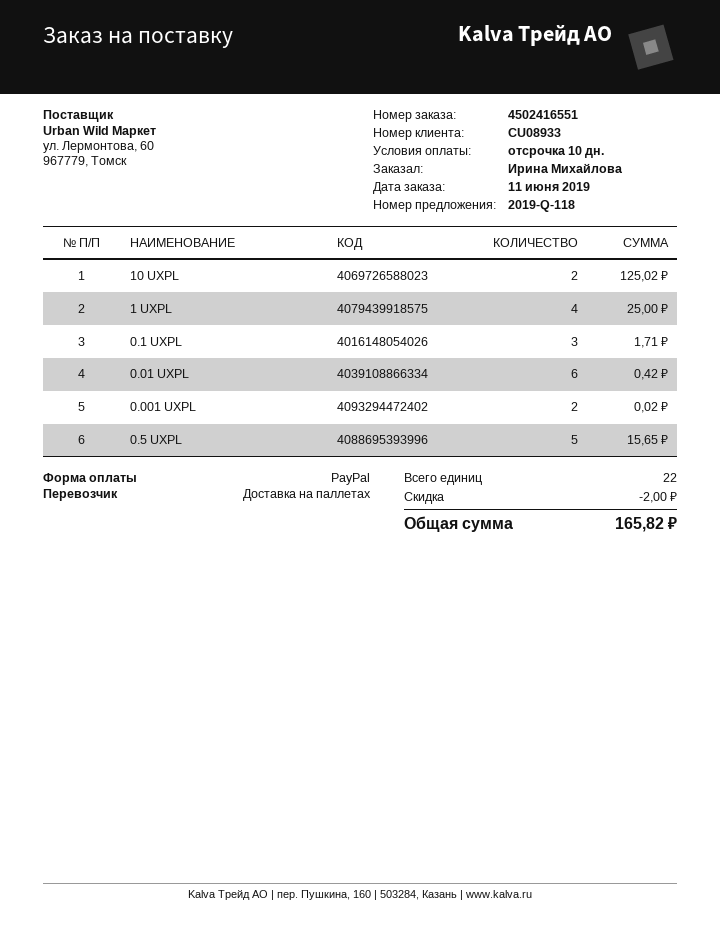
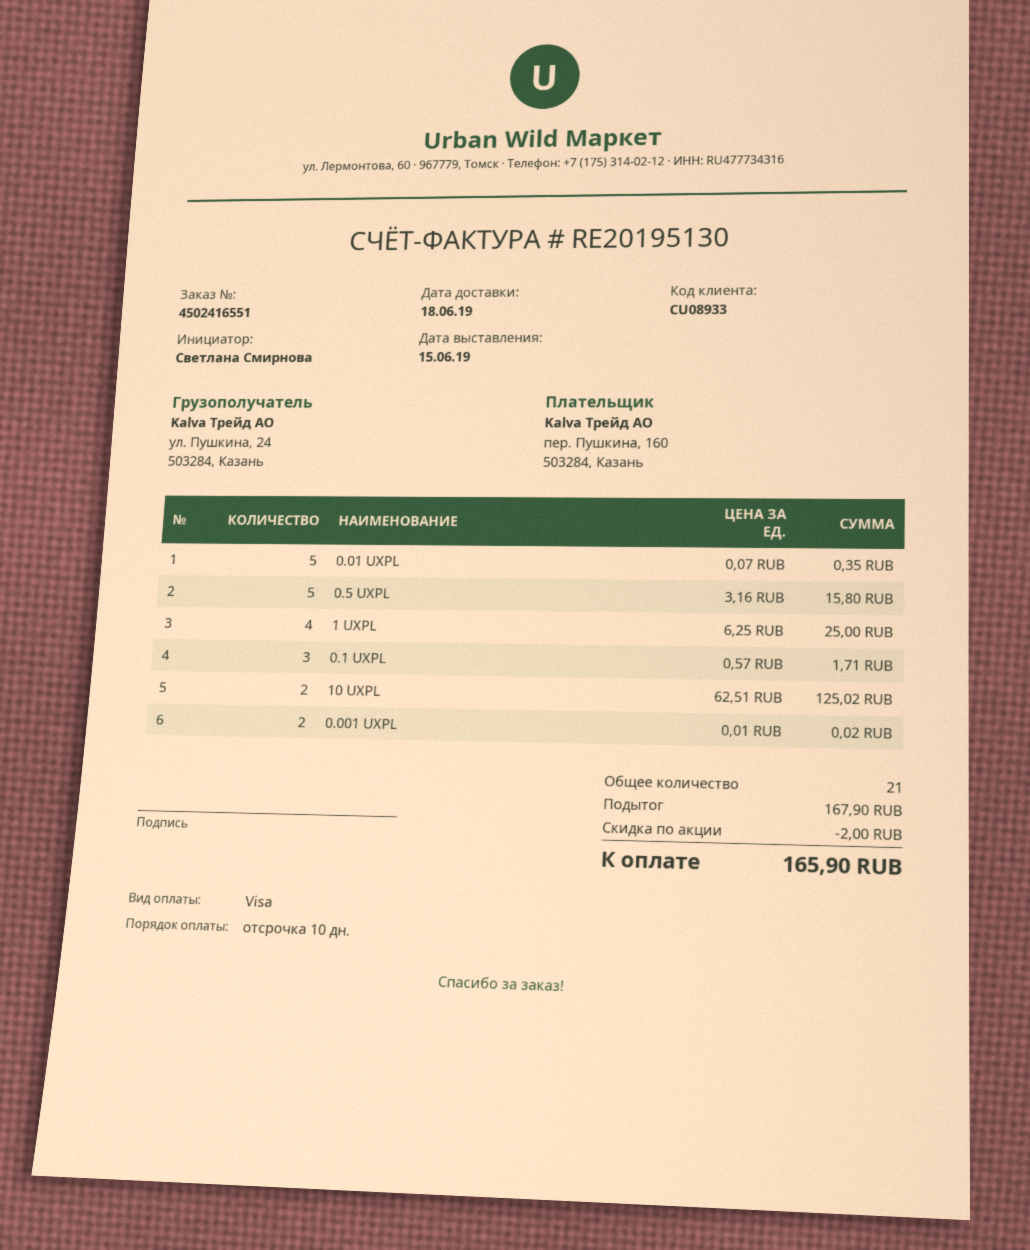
ordered by: Ирина Михайлова -> Светлана Смирнова
payment method: PayPal -> Visa
0.01 UXPL: 6 for 0.42 -> 5 for 0.35
0.5 UXPL: 5 for 15.65 -> 5 for 15.80
total quantity: 22 -> 21
total: 165.82 -> 165.90

